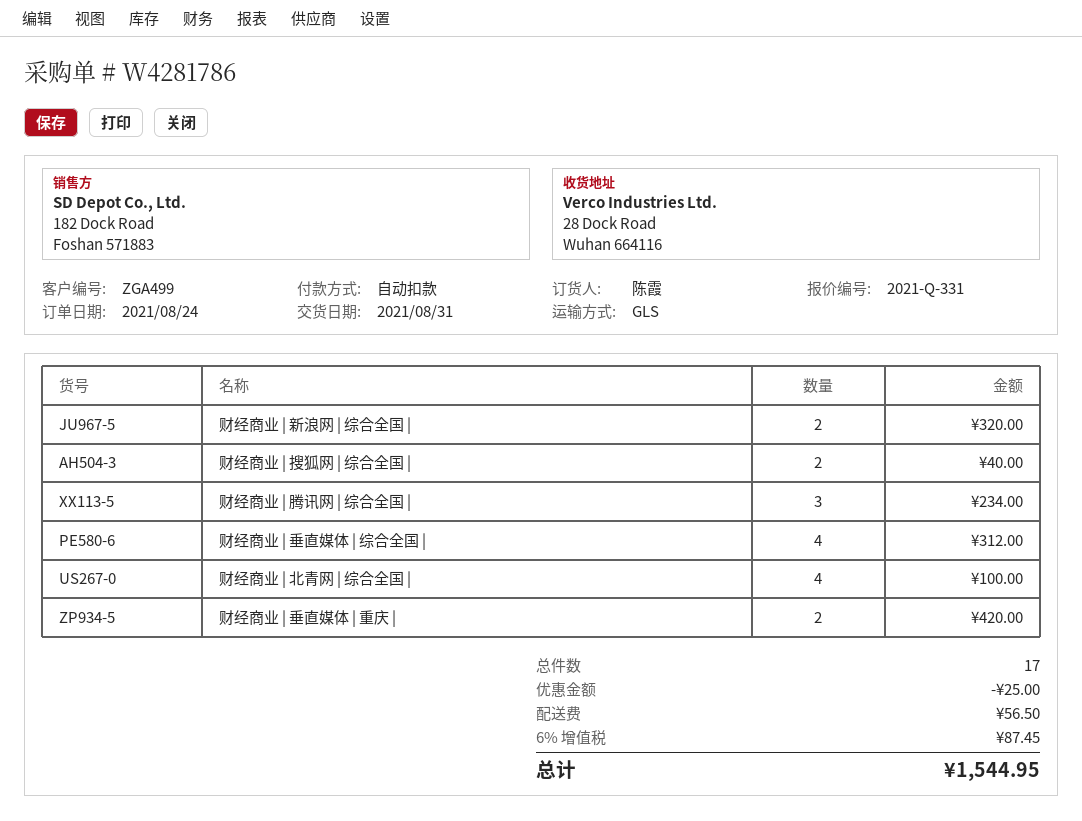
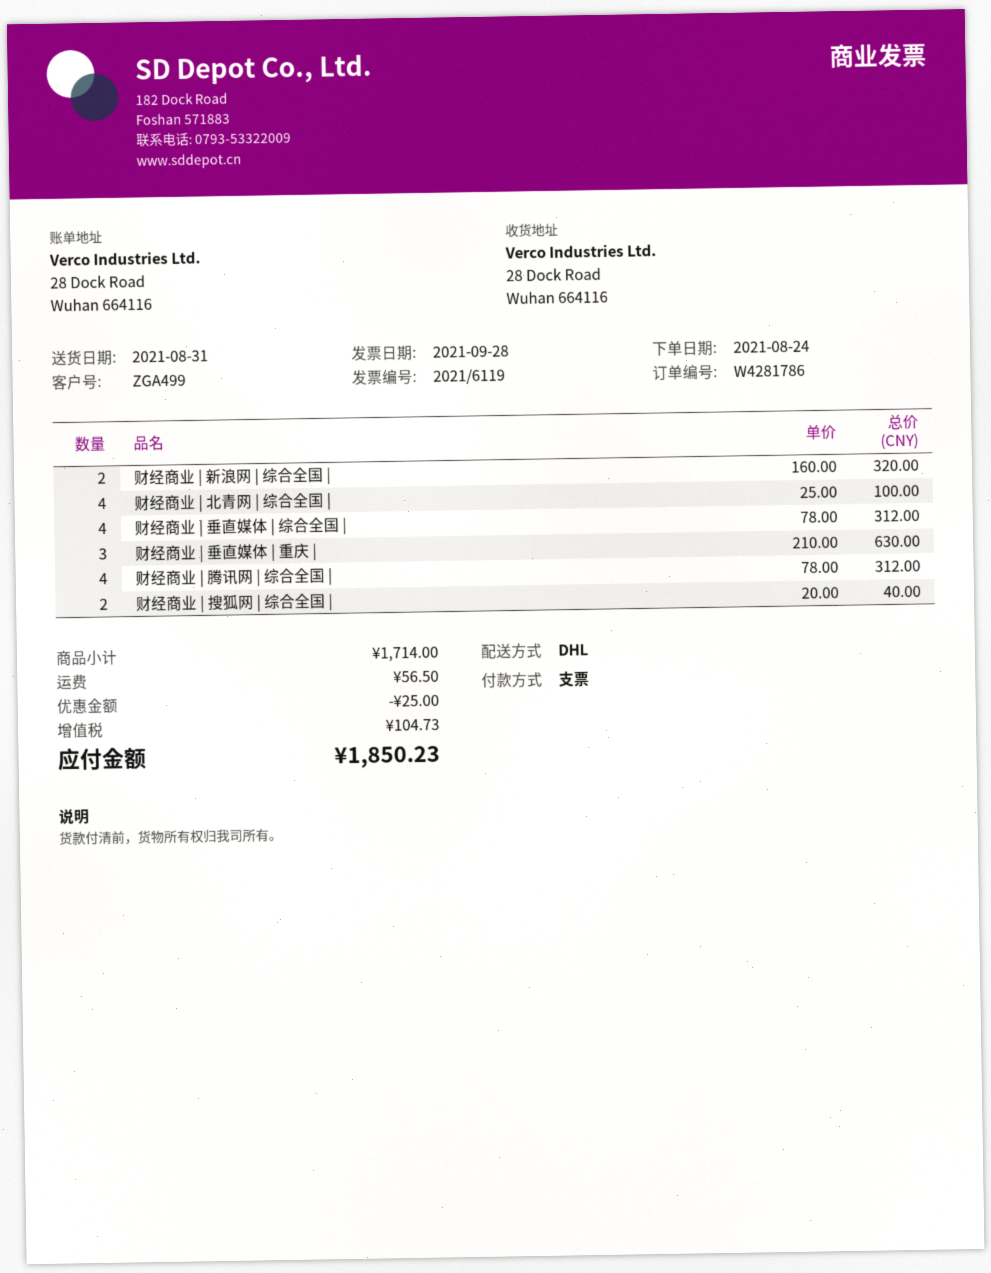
payment method: direct debit -> cheque
shipping method: GLS -> DHL
财经商业 | 腾讯网 | 综合全国 |: 3 for 234.00 -> 4 for 312.00
财经商业 | 垂直媒体 | 重庆 |: 2 for 420.00 -> 3 for 630.00
tax: 87.45 -> 104.73
total: 1544.95 -> 1850.23

